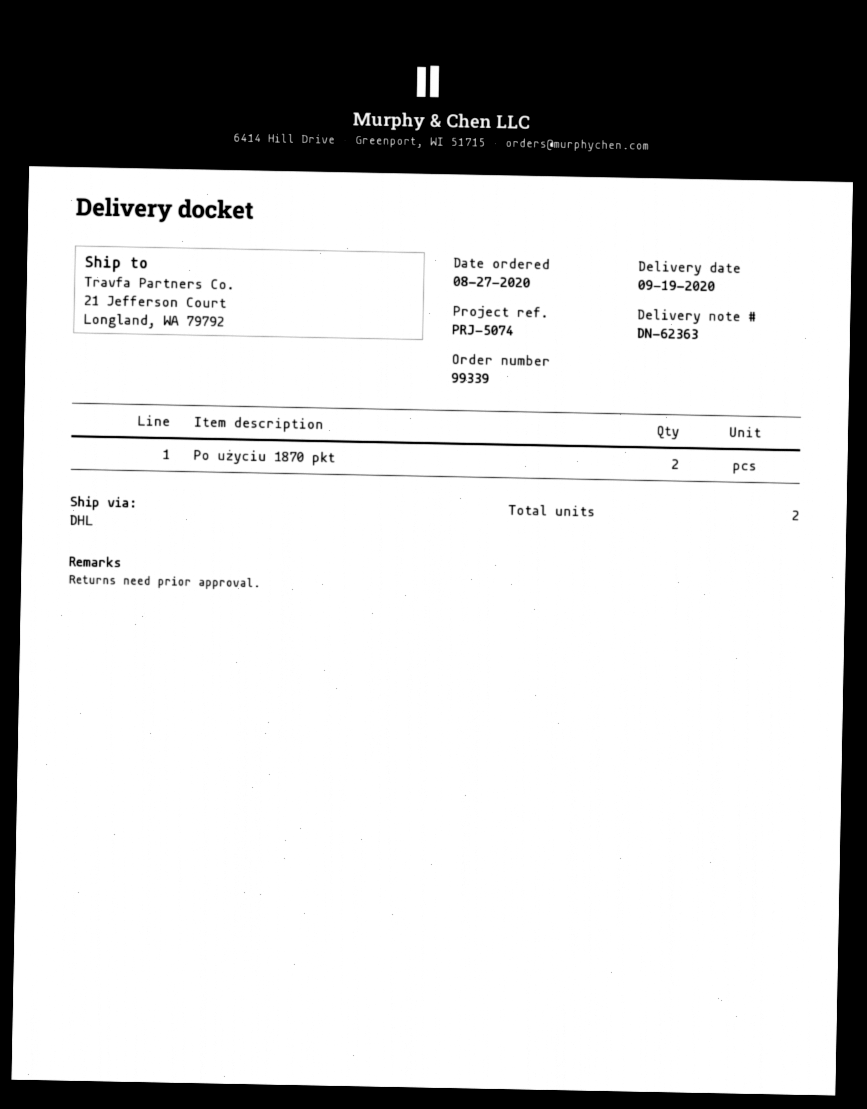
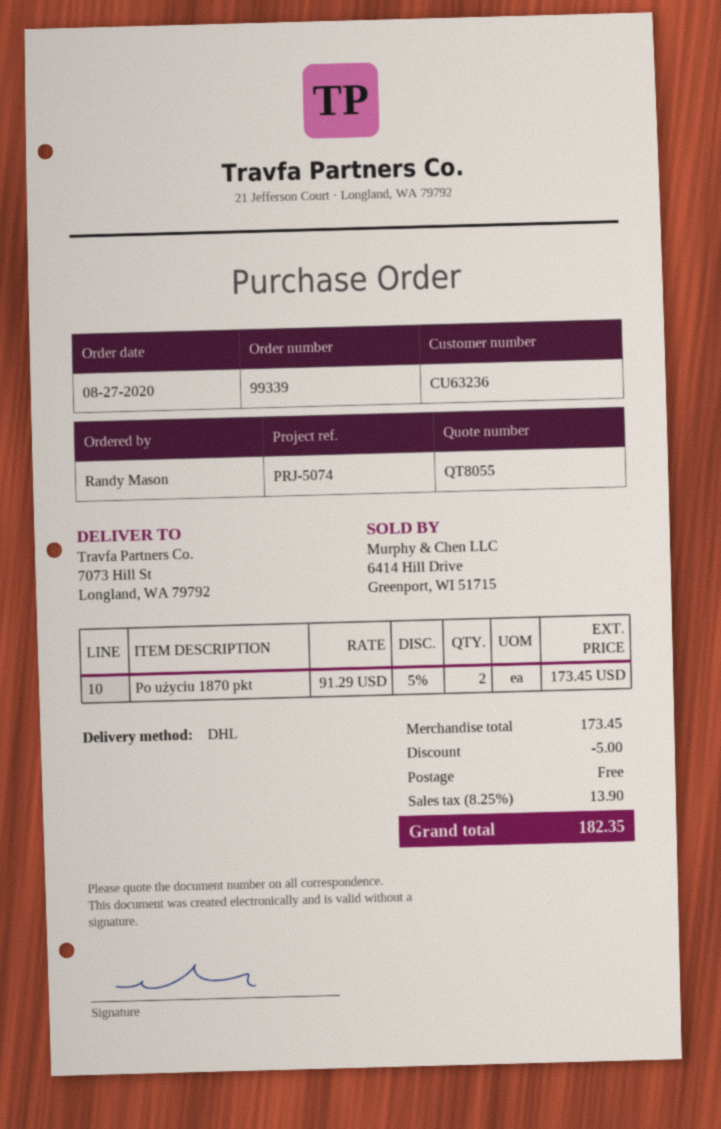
ship to: 21 Jefferson Court, Longland, WA 79792 -> 7073 Hill St, Longland, WA 79792

